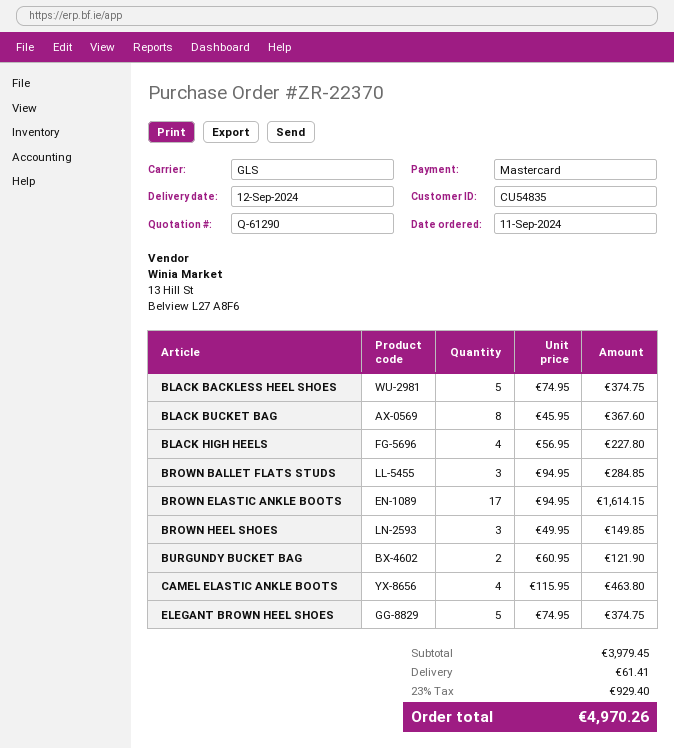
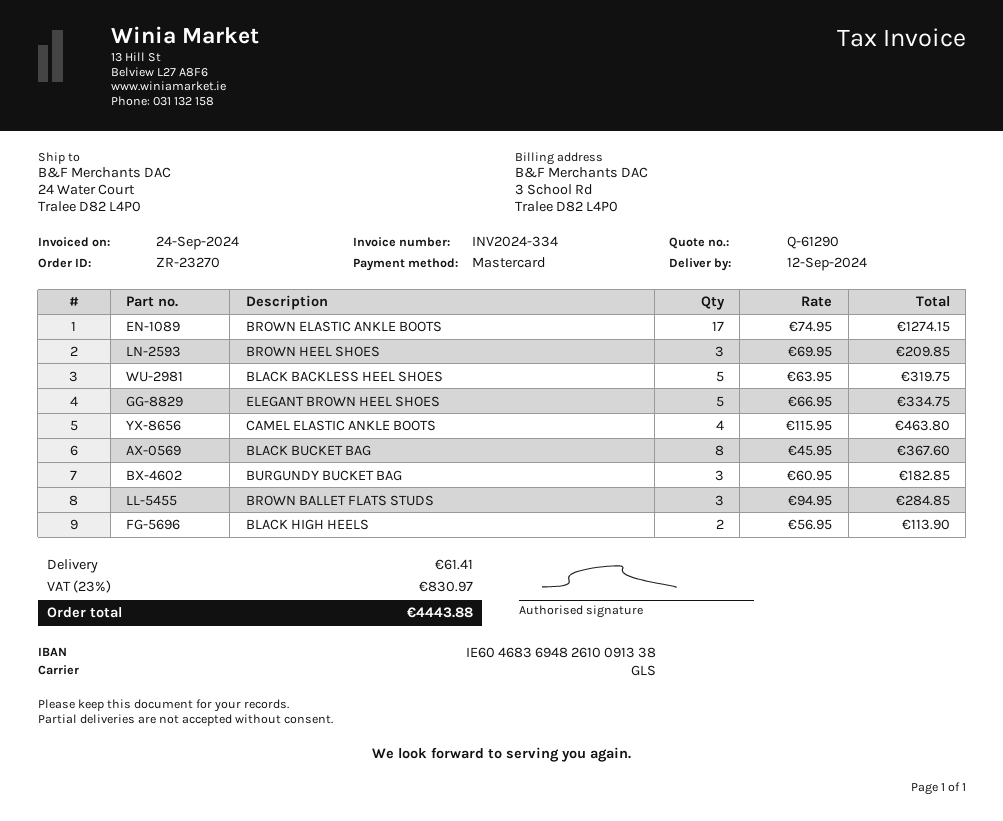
order number: ZR-22370 -> ZR-23270
BLACK BACKLESS HEEL SHOES: 5 x 74.95 = 374.75 -> 5 x 63.95 = 319.75
BLACK HIGH HEELS: 4 x 56.95 = 227.80 -> 2 x 56.95 = 113.90
BROWN ELASTIC ANKLE BOOTS: 17 x 94.95 = 1614.15 -> 17 x 74.95 = 1274.15
BROWN HEEL SHOES: 3 x 49.95 = 149.85 -> 3 x 69.95 = 209.85
BURGUNDY BUCKET BAG: 2 x 60.95 = 121.90 -> 3 x 60.95 = 182.85
ELEGANT BROWN HEEL SHOES: 5 x 74.95 = 374.75 -> 5 x 66.95 = 334.75
tax: 23% = 929.40 -> 23% = 830.97
total: 4970.26 -> 4443.88

